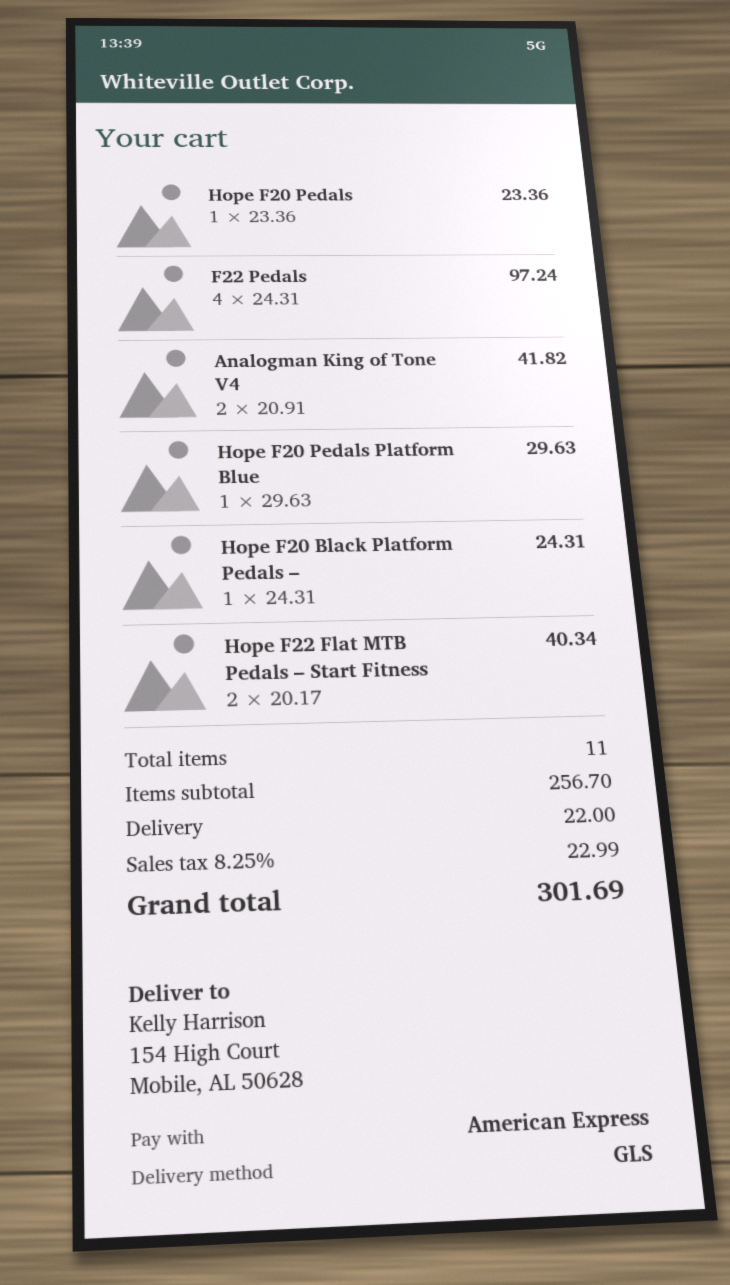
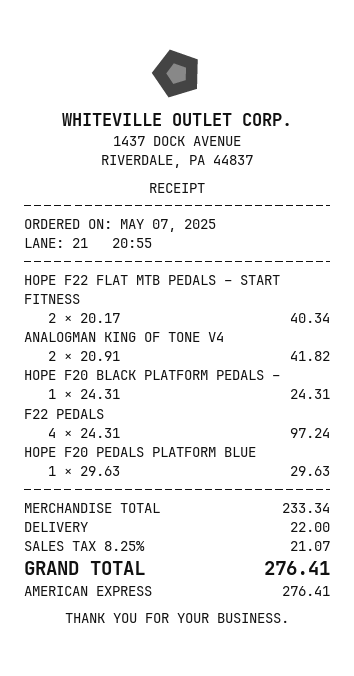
Hope F20 Pedals: 1 x 23.36 = 23.36 -> none
subtotal: 256.70 -> 233.34
tax: 8.25% = 22.99 -> 8.25% = 21.07
total: 301.69 -> 276.41

